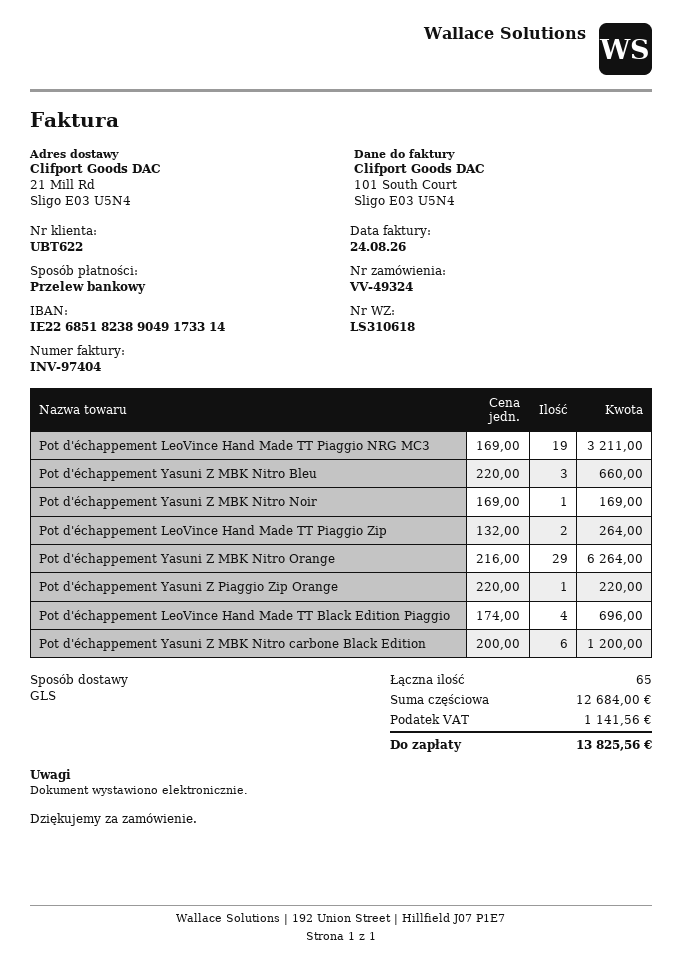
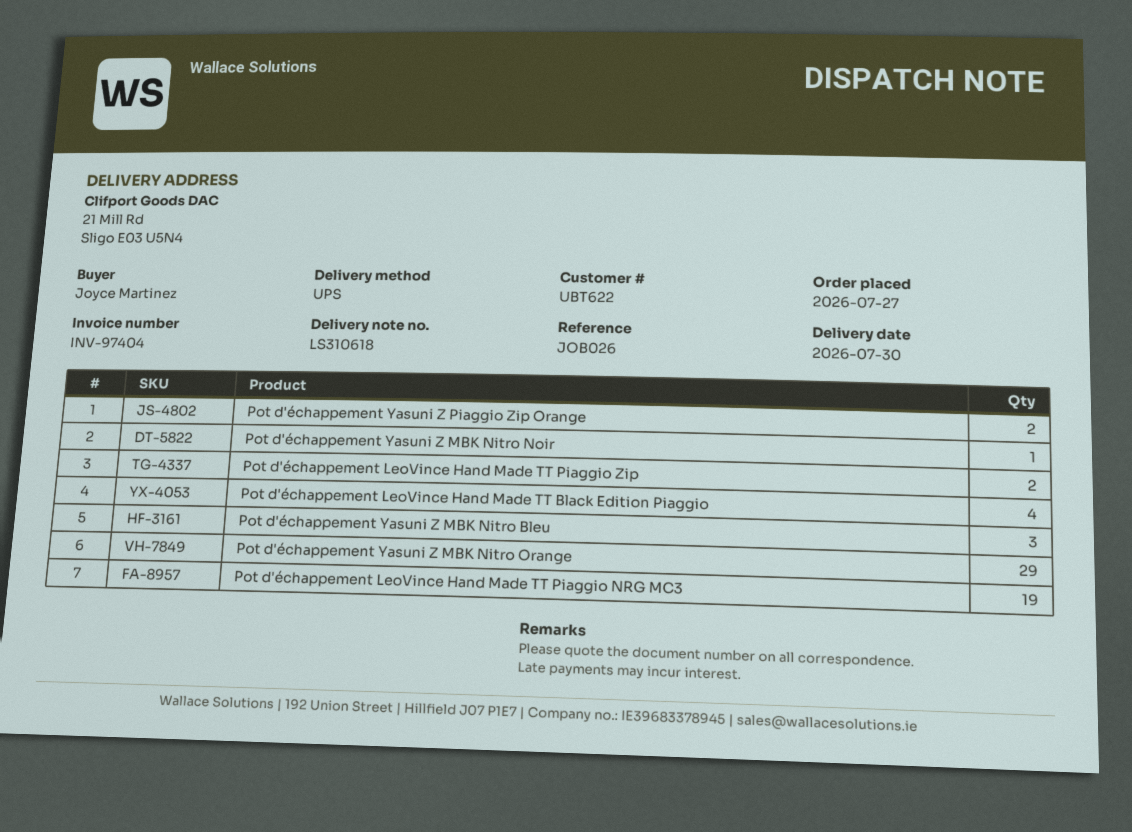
shipping method: GLS -> UPS
Pot d'échappement Yasuni Z Piaggio Zip Orange: 1 -> 2
Pot d'échappement Yasuni Z MBK Nitro carbone Black Edition: 6 -> none

